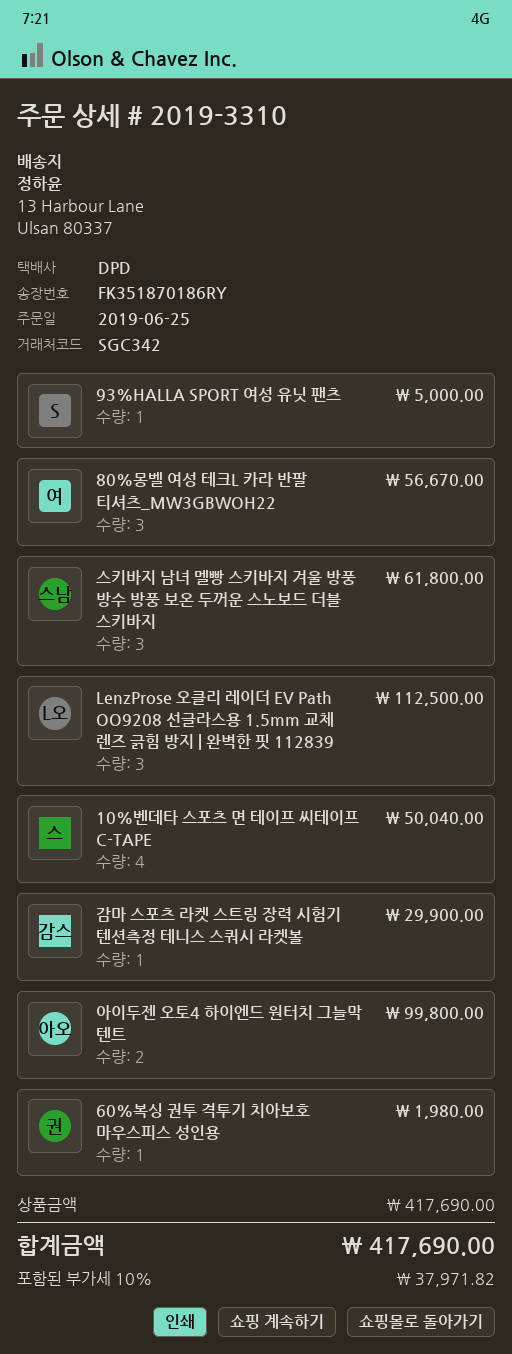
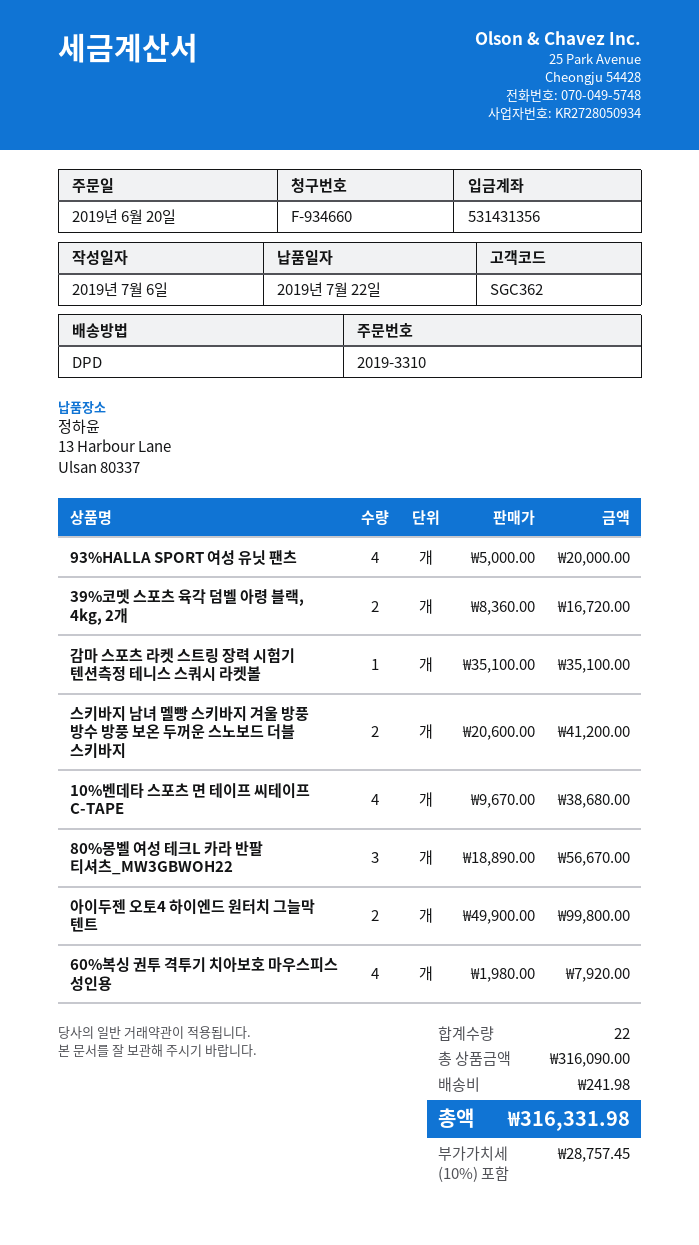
order date: 2019-06-25 -> 2019-06-20
customer number: SGC342 -> SGC362
93%HALLA SPORT 여성 유닛 팬츠: 1 for 5000.00 -> 4 for 20000.00
스키바지 남녀 멜빵 스키바지 겨울 방풍 방수 방풍 보온 두꺼운 스노보드 더블 스키바지: 3 for 61800.00 -> 2 for 41200.00
LenzProse 오클리 레이더 EV Path OO9208 선글라스용 1.5mm 교체 렌즈 긁힘 방지 | 완벽한 핏 112839: 3 for 112500.00 -> none
10%벤데타 스포츠 면 테이프 씨테이프 C-TAPE: 4 for 50040.00 -> 4 for 38680.00
감마 스포츠 라켓 스트링 장력 시험기 텐션측정 테니스 스쿼시 라켓볼: 1 for 29900.00 -> 1 for 35100.00
60%복싱 권투 격투기 치아보호 마우스피스 성인용: 1 for 1980.00 -> 4 for 7920.00
39%코멧 스포츠 육각 덤벨 아령 블랙, 4kg, 2개: none -> 2 for 16720.00
subtotal: 417690.00 -> 316090.00
shipping: none -> 241.98
tax: 10% = 37971.82 -> 10% = 28757.45
total: 417690.00 -> 316331.98

